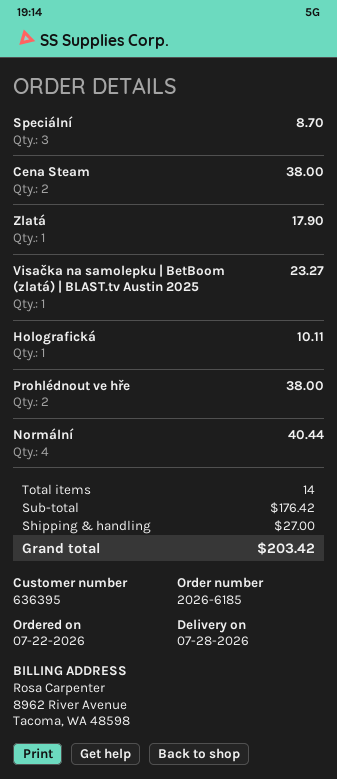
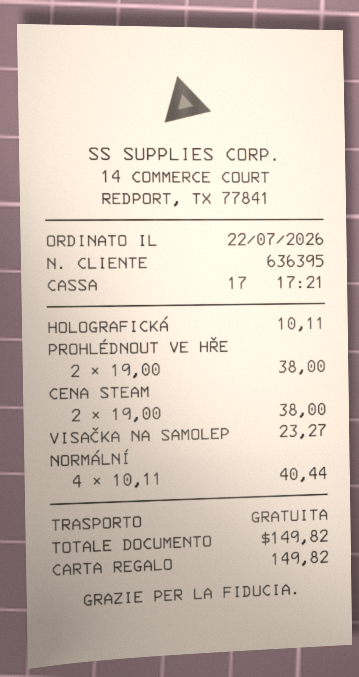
Speciální: 3 for 8.70 -> none
Zlatá: 1 for 17.90 -> none
shipping: 27.00 -> 0.00
total: 203.42 -> 149.82

